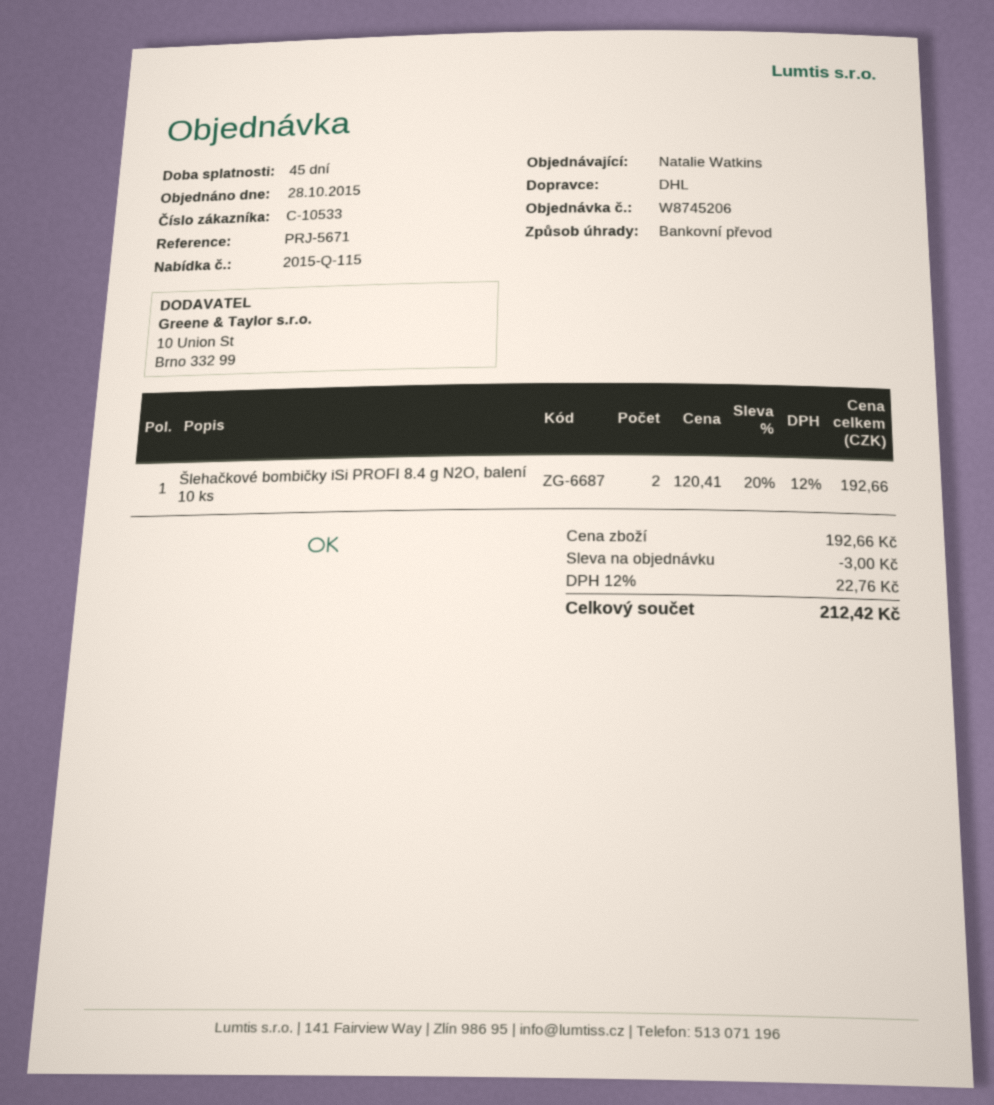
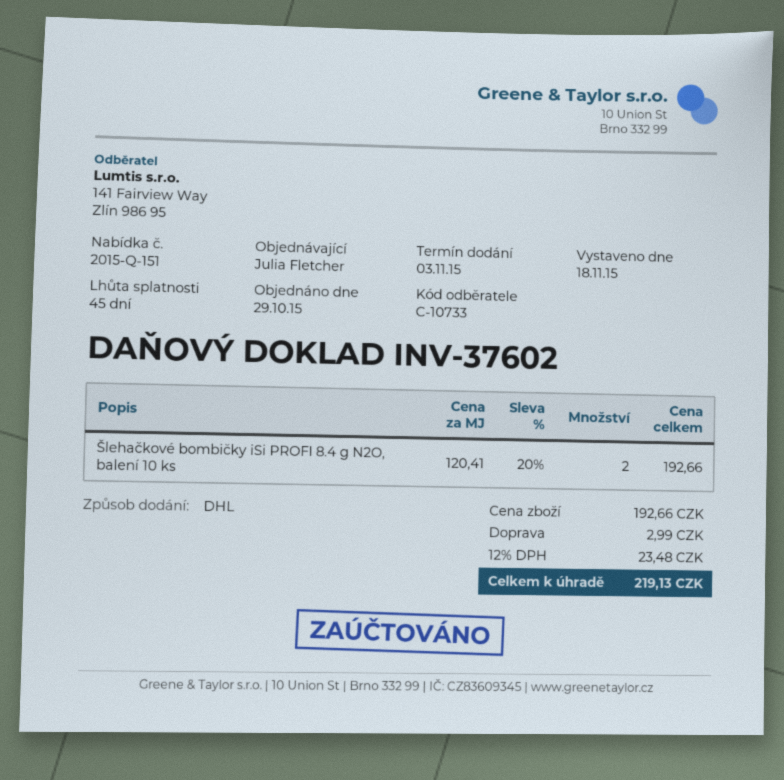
quote number: 2015-Q-115 -> 2015-Q-151
order date: 2015-10-28 -> 2015-10-29
customer number: C-10533 -> C-10733
ordered by: Natalie Watkins -> Julia Fletcher
discount: 3.00 -> none
shipping: none -> 2.99
tax: 12% = 22.76 -> 12% = 23.48
total: 212.42 -> 219.13

